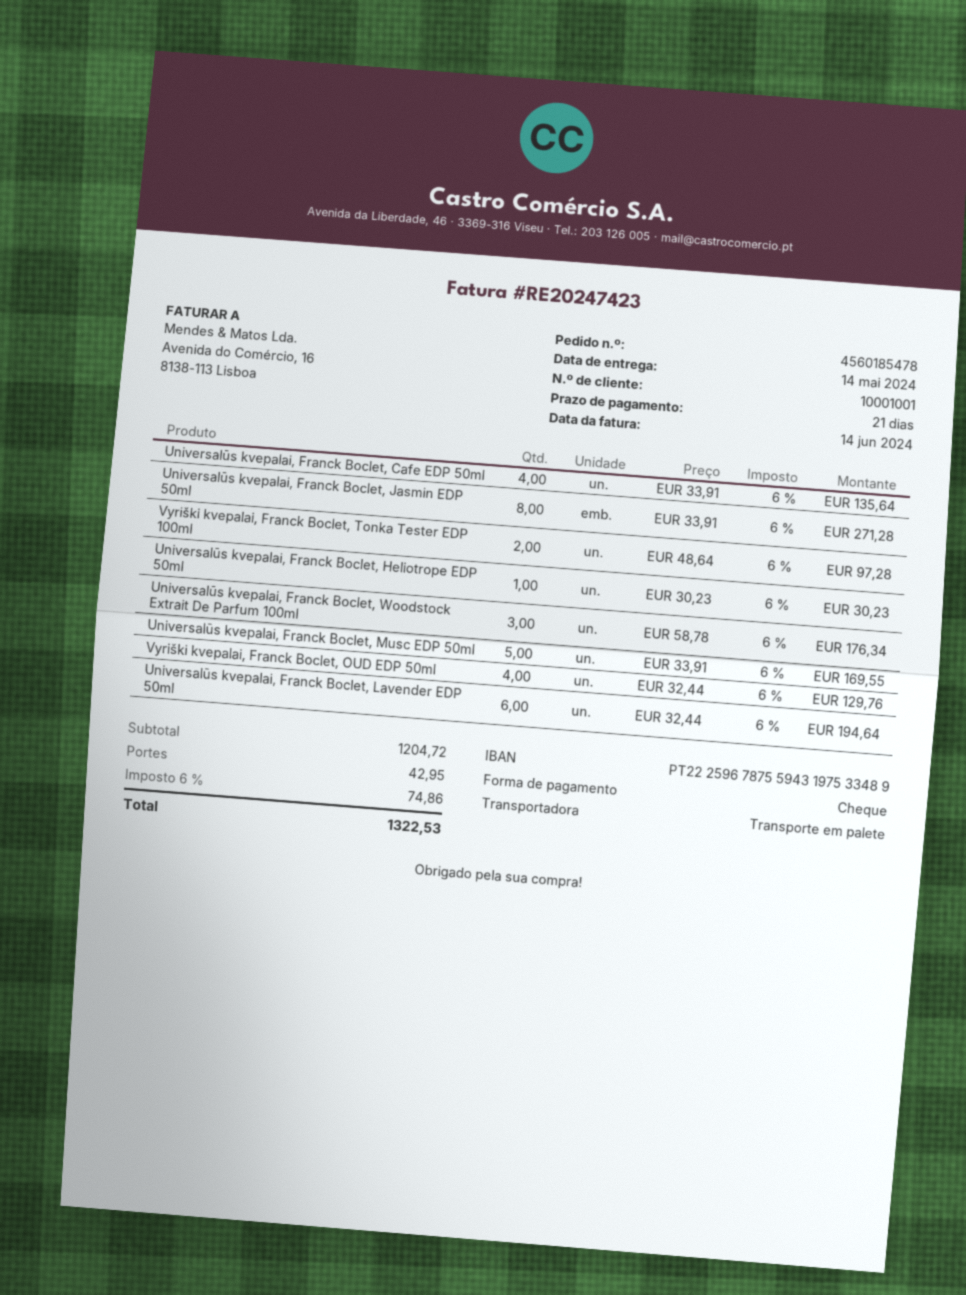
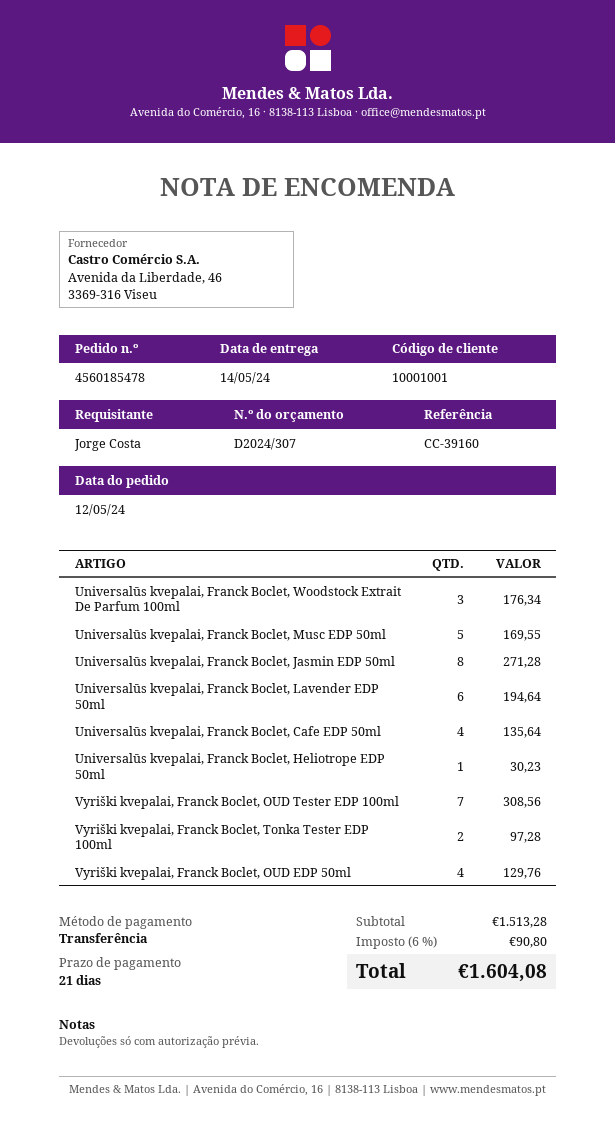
payment method: cheque -> bank transfer
Vyriški kvepalai, Franck Boclet, OUD Tester EDP 100ml: none -> 7 for 308.56
subtotal: 1204.72 -> 1513.28
shipping: 42.95 -> none
tax: 6% = 74.86 -> 6% = 90.80
total: 1322.53 -> 1604.08

